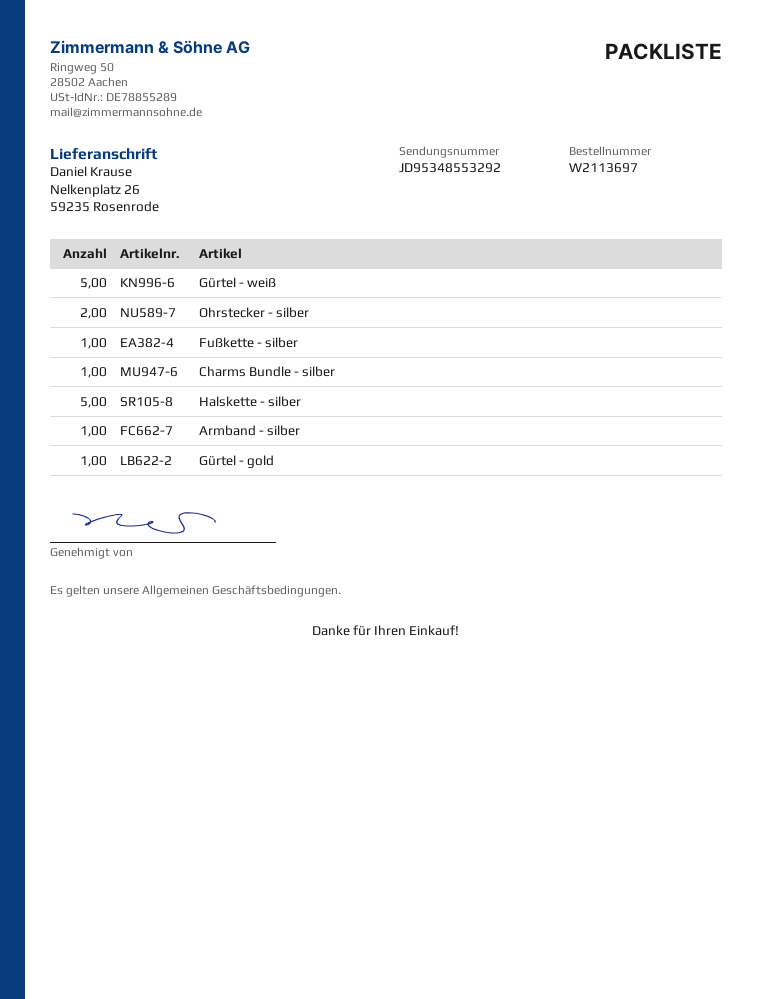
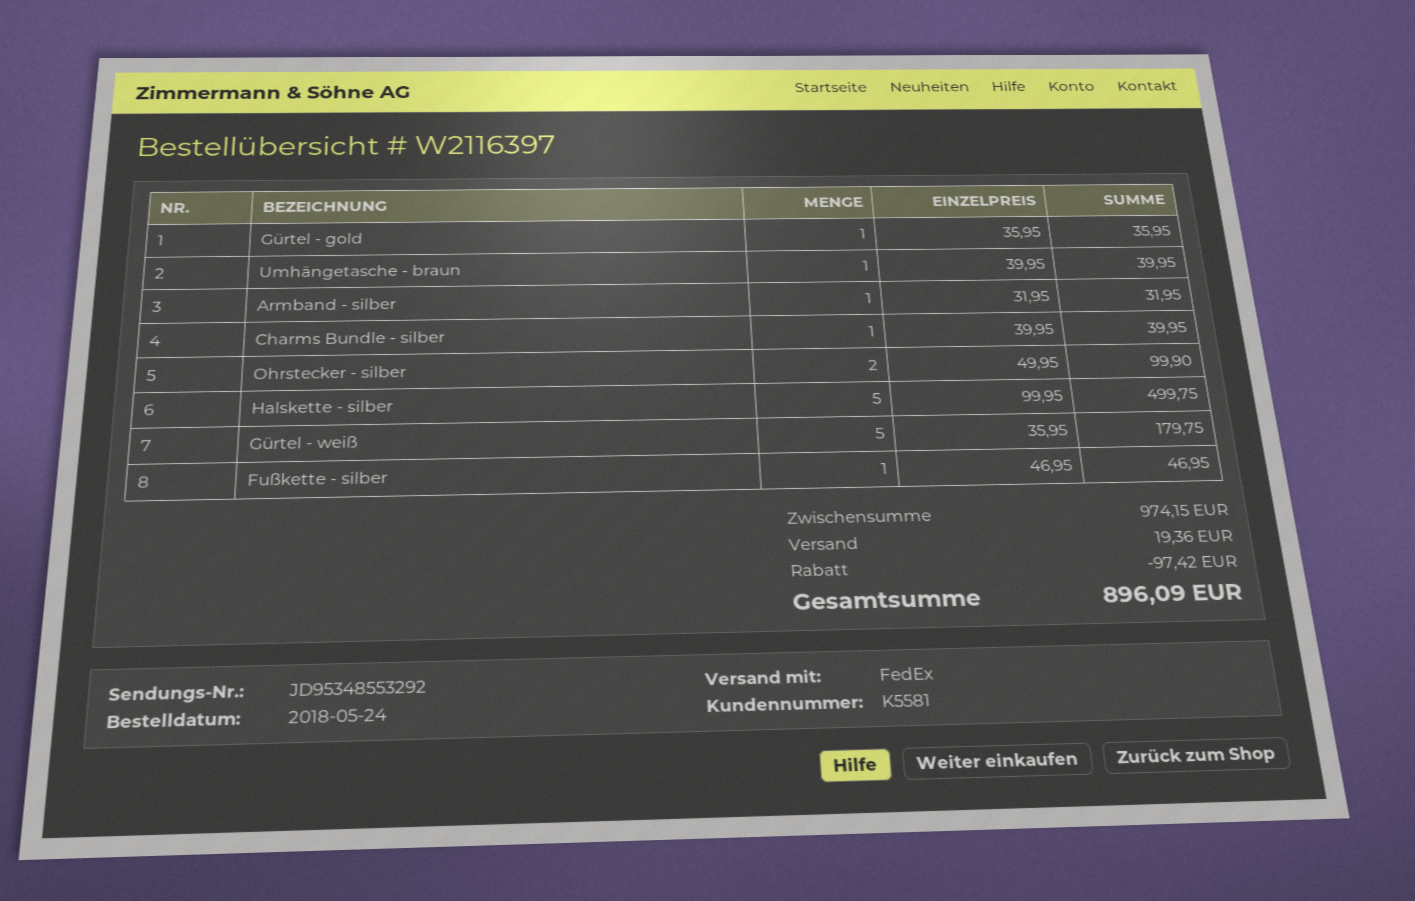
order number: W2113697 -> W2116397
Umhängetasche - braun: none -> 1

